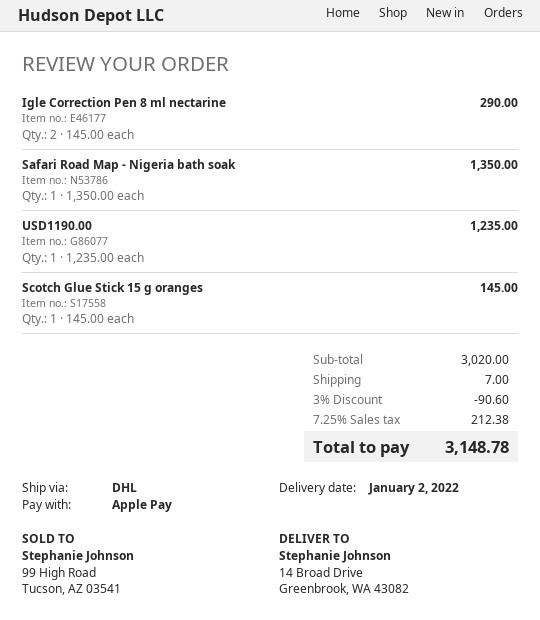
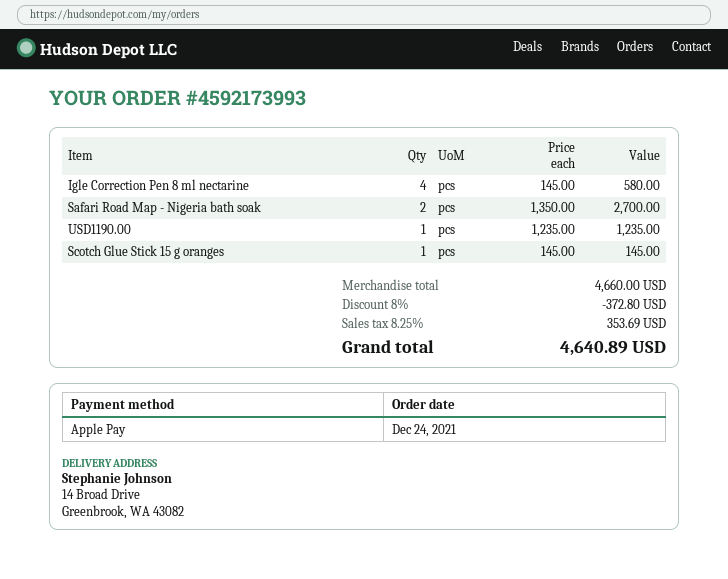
Igle Correction Pen 8 ml nectarine: 2 x 145.00 = 290.00 -> 4 x 145.00 = 580.00
Safari Road Map - Nigeria bath soak: 1 x 1350.00 = 1350.00 -> 2 x 1350.00 = 2700.00
subtotal: 3020.00 -> 4660.00
discount: 3% = 90.60 -> 8% = 372.80
shipping: 7.00 -> none
tax: 7.25% = 212.38 -> 8.25% = 353.69
total: 3148.78 -> 4640.89

